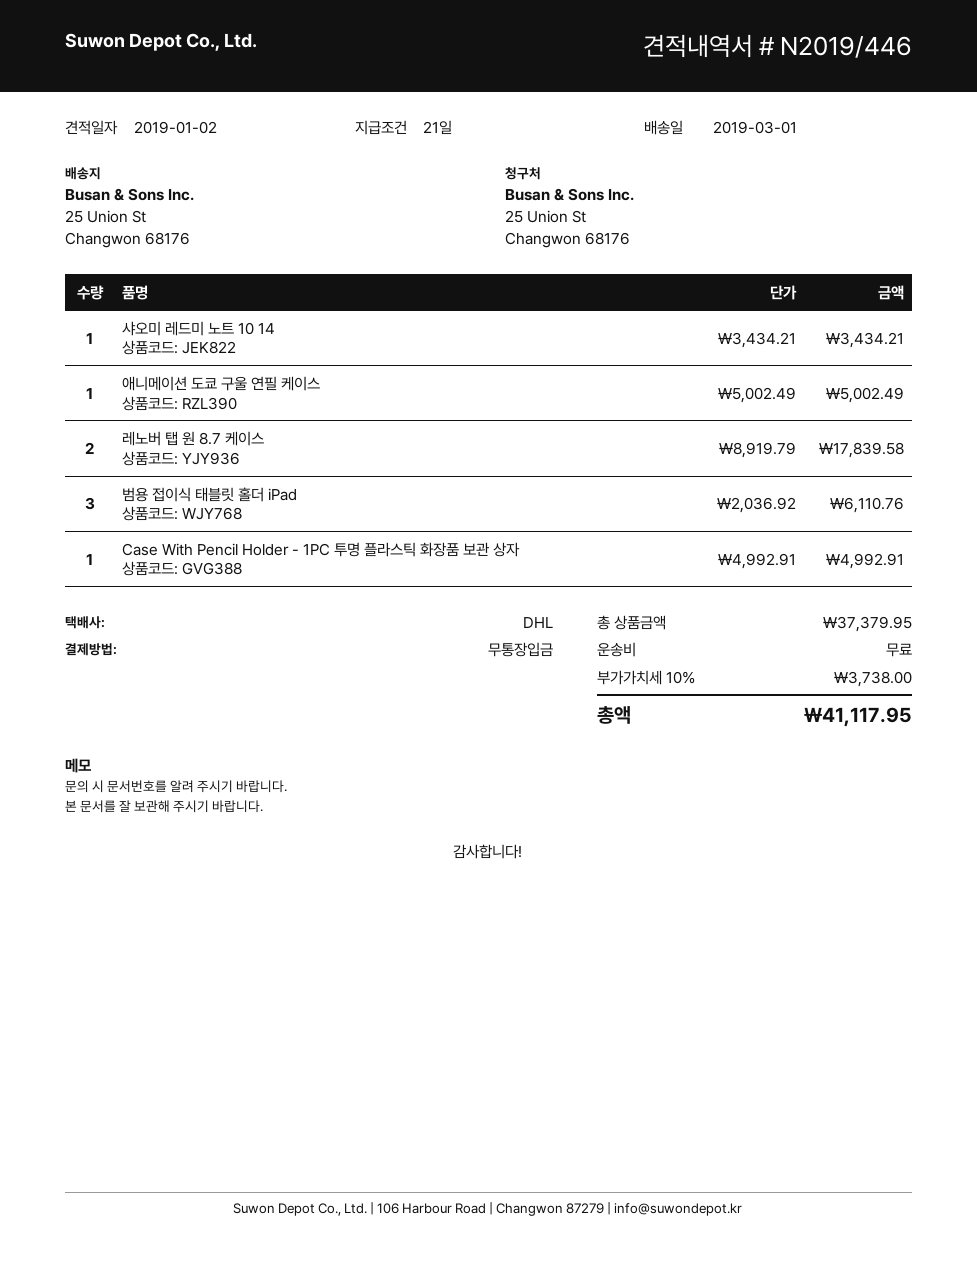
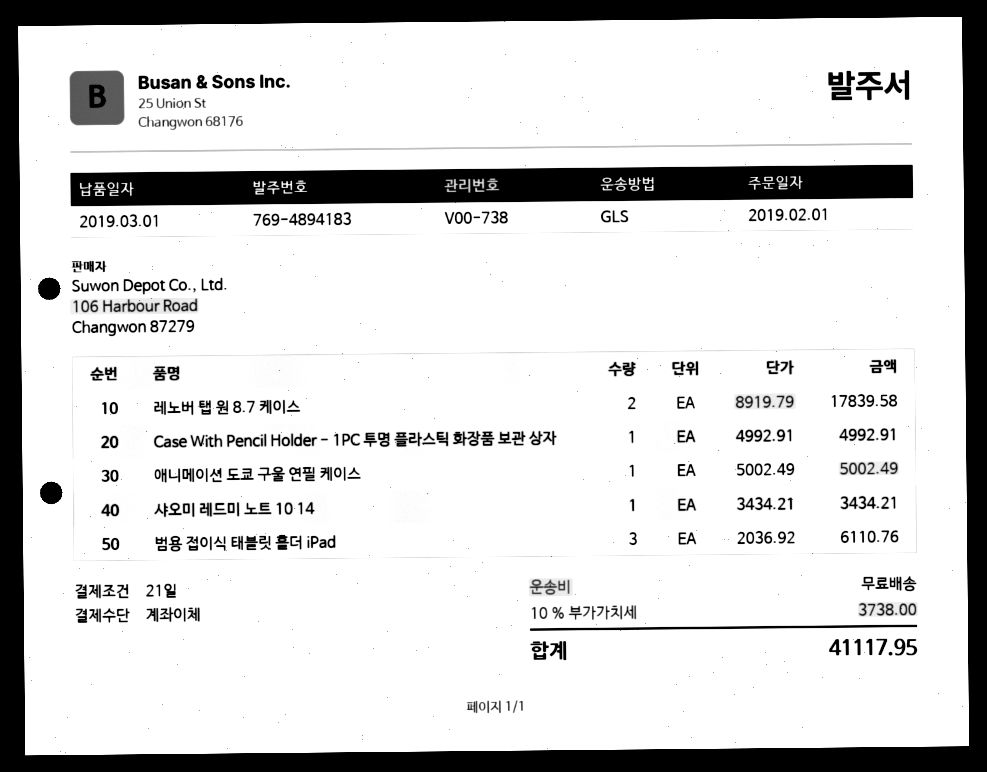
shipping method: DHL -> GLS

